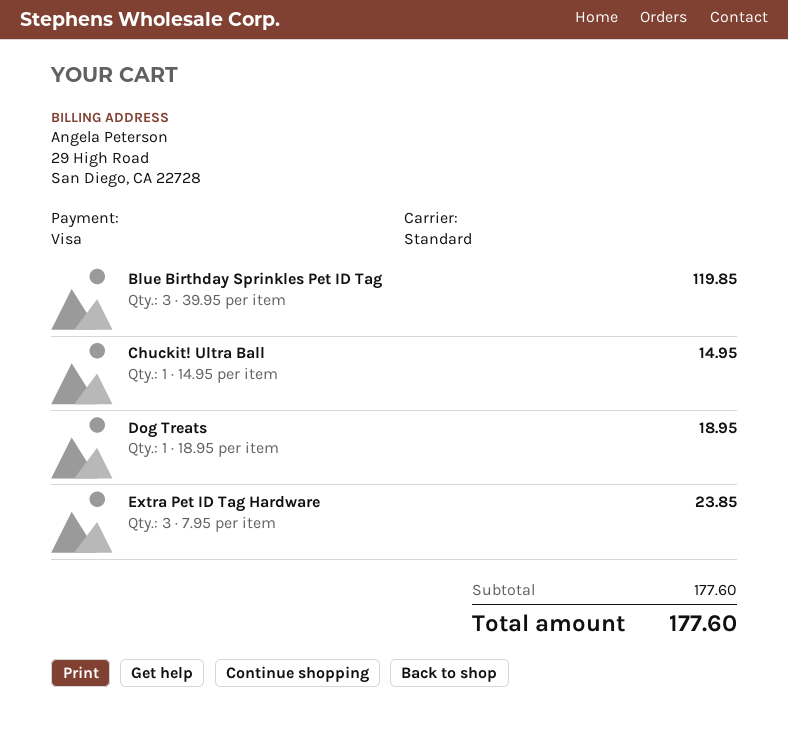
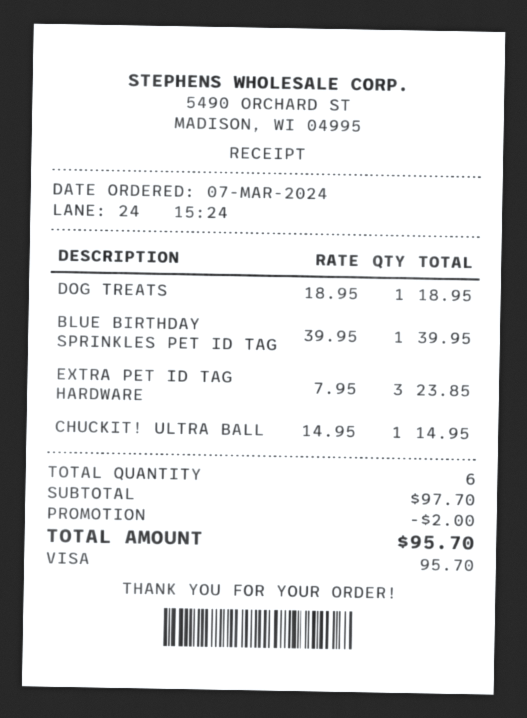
Blue Birthday Sprinkles Pet ID Tag: 3 x 39.95 = 119.85 -> 1 x 39.95 = 39.95
subtotal: 177.60 -> 97.70
discount: none -> 2.00
total: 177.60 -> 95.70

